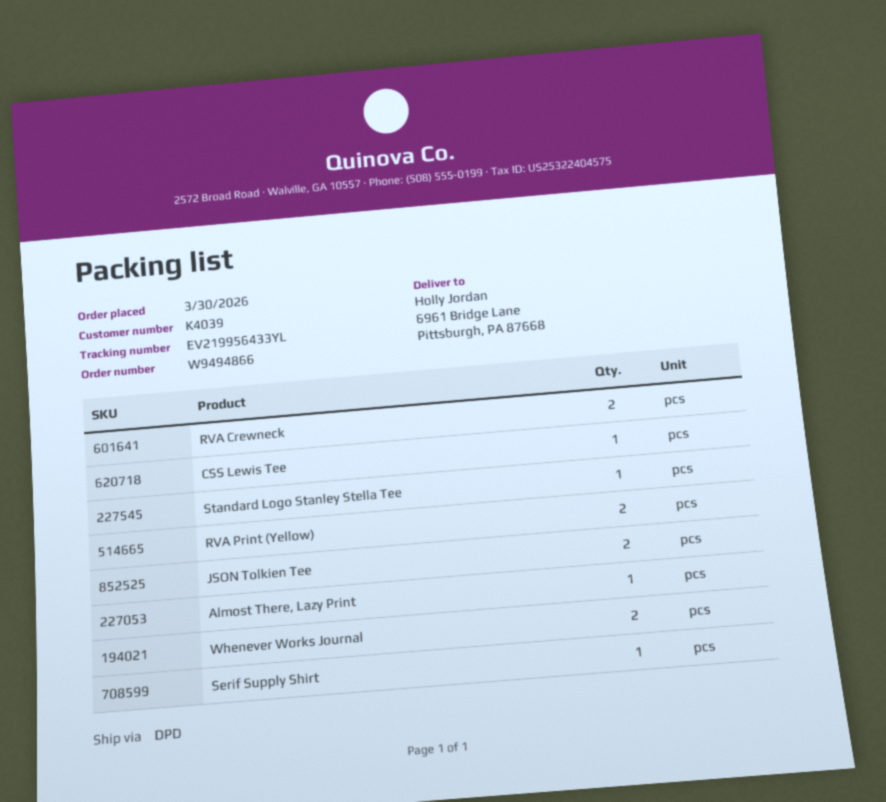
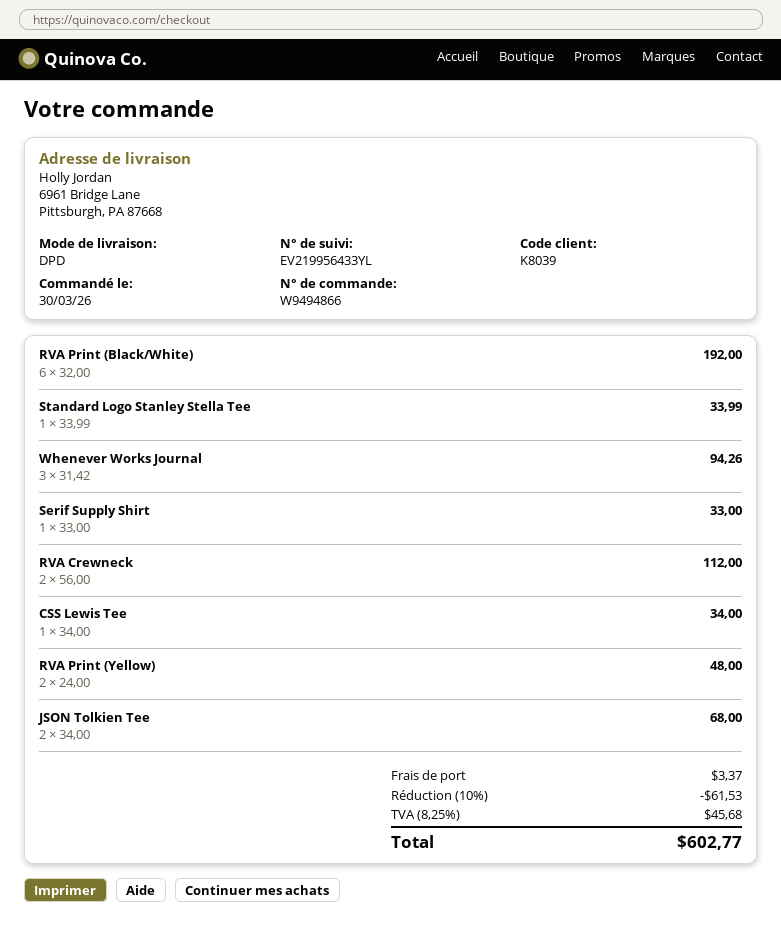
customer number: K4039 -> K8039
Almost There, Lazy Print: 1 -> none
Whenever Works Journal: 2 -> 3
RVA Print (Black/White): none -> 6

